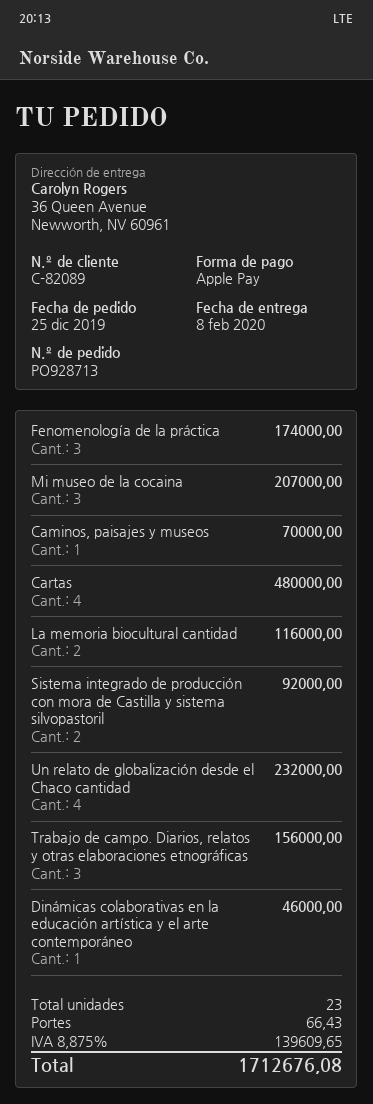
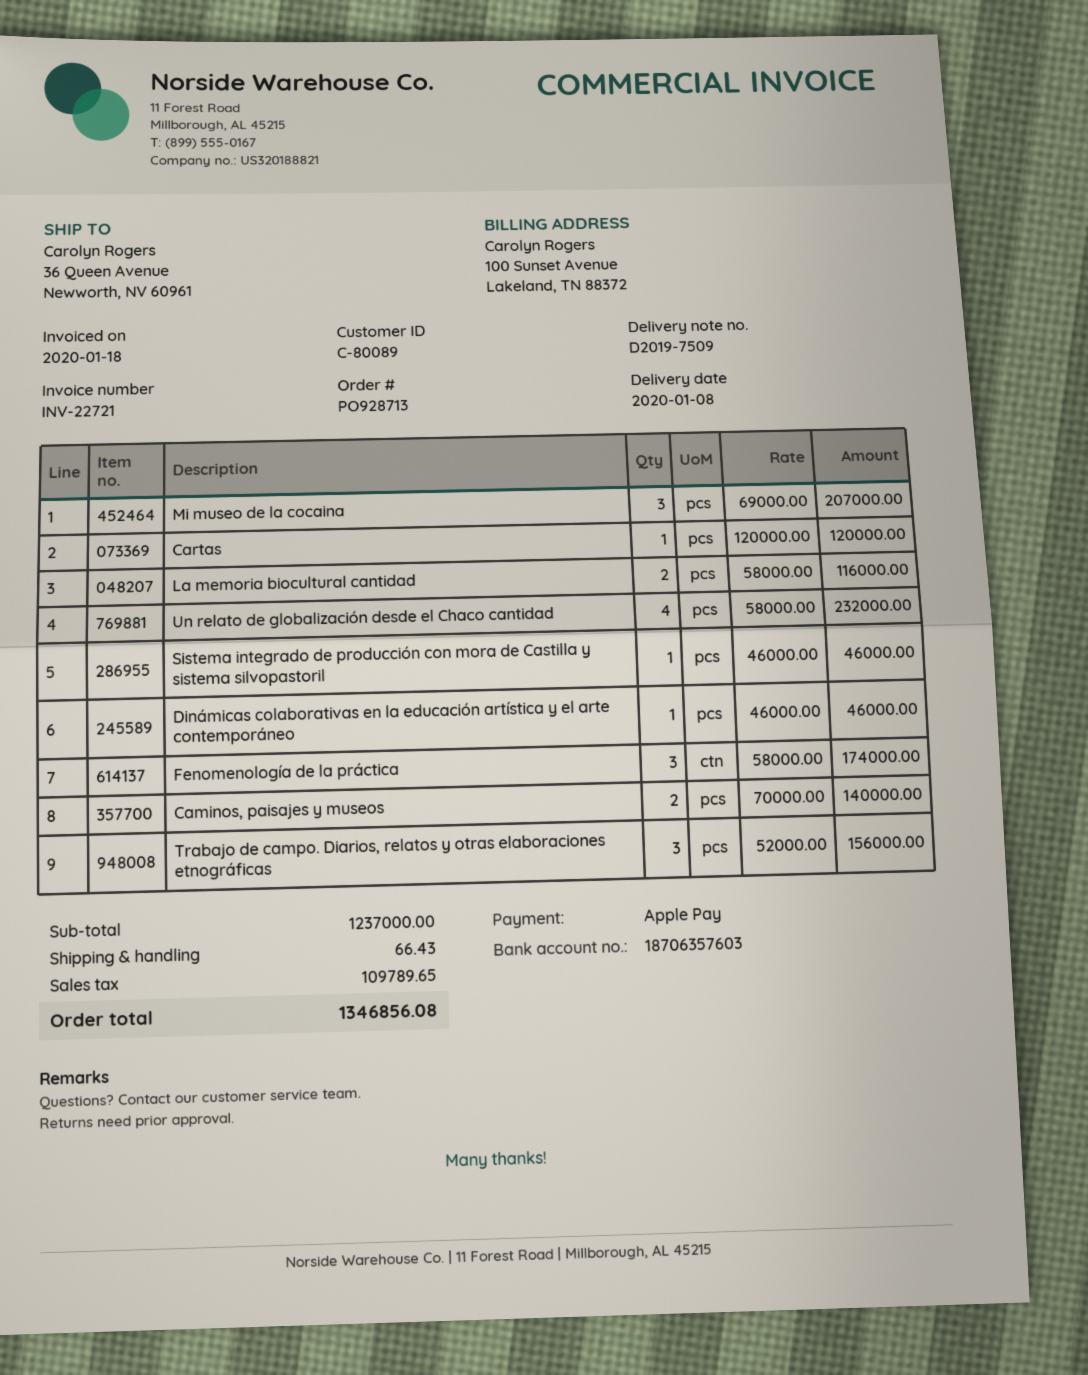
delivery date: 2020-02-08 -> 2020-01-08
customer number: C-82089 -> C-80089
Caminos, paisajes y museos: 1 for 70000.00 -> 2 for 140000.00
Cartas: 4 for 480000.00 -> 1 for 120000.00
Sistema integrado de producción con mora de Castilla y sistema silvopastoril: 2 for 92000.00 -> 1 for 46000.00
tax: 139609.65 -> 109789.65
total: 1712676.08 -> 1346856.08

